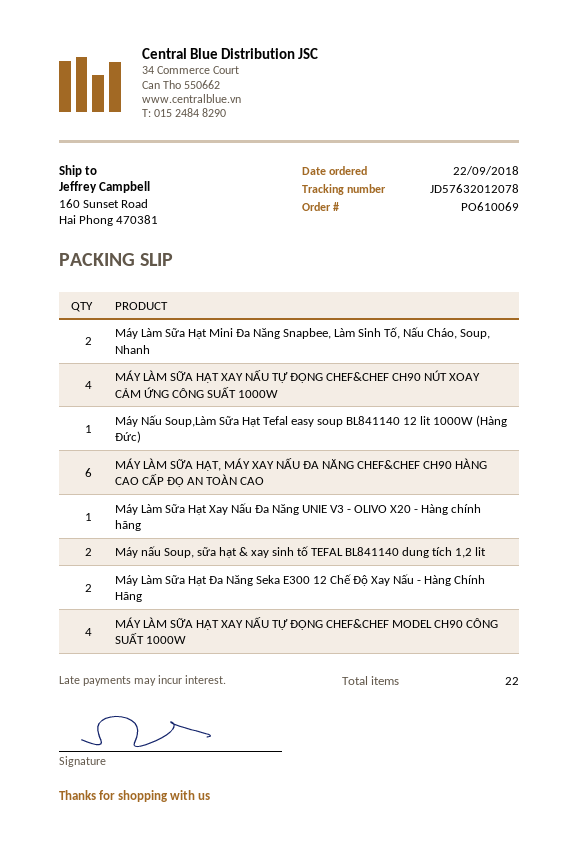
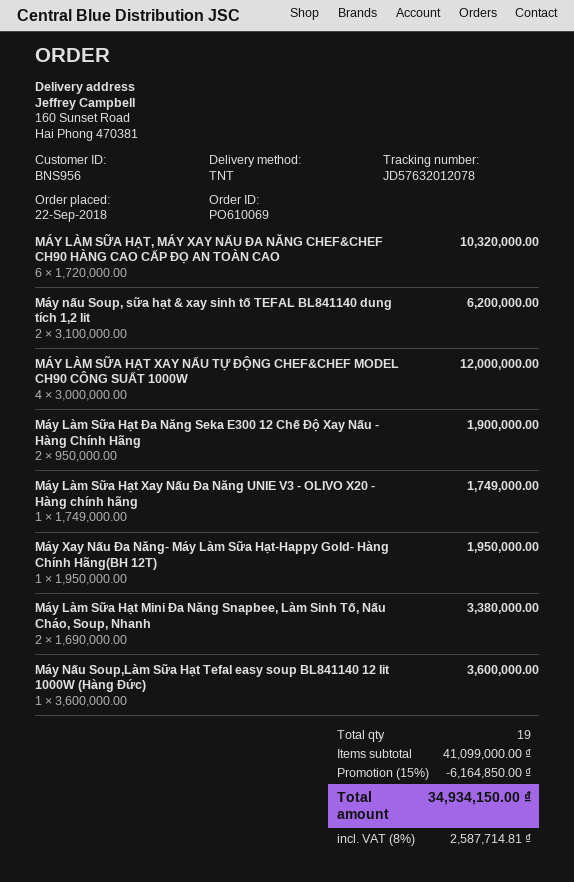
MÁY LÀM SỮA HẠT XAY NẤU TỰ ĐỘNG CHEF&CHEF CH90 NÚT XOAY CẢM ỨNG CÔNG SUẤT 1000W: 4 -> none
Máy Xay Nấu Đa Năng- Máy Làm Sữa Hạt-Happy Gold- Hàng Chính Hãng(BH 12T): none -> 1
total quantity: 22 -> 19

